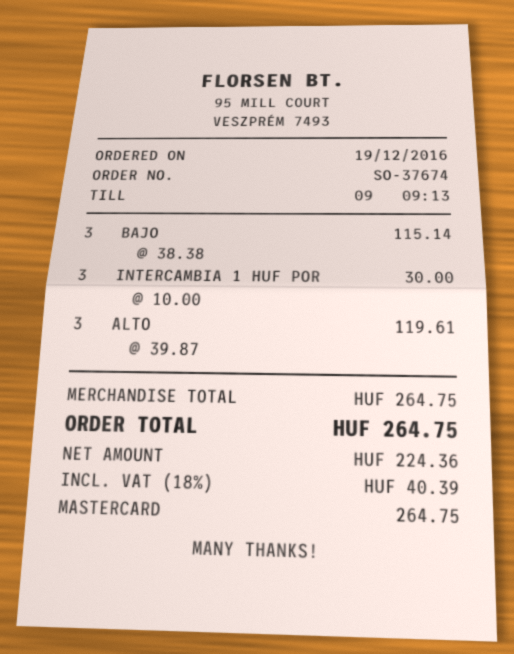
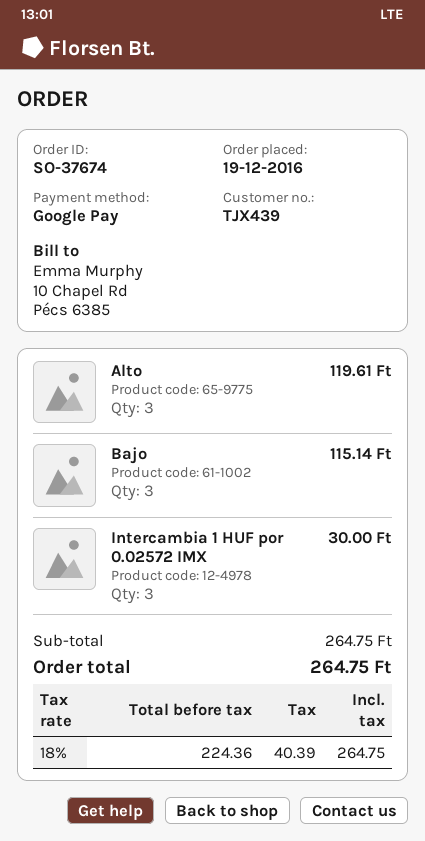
payment method: Mastercard -> Google Pay

